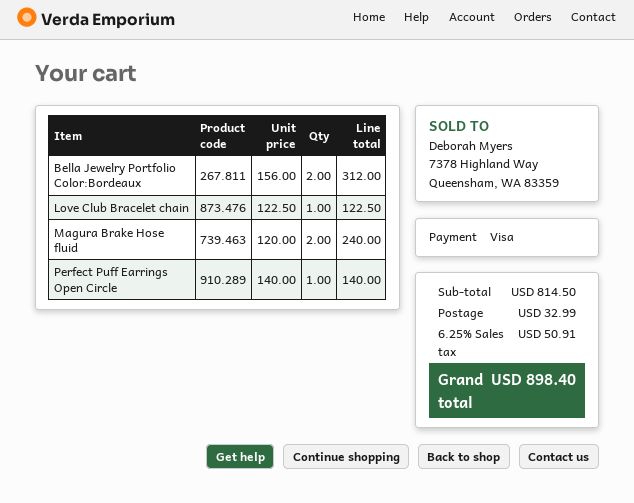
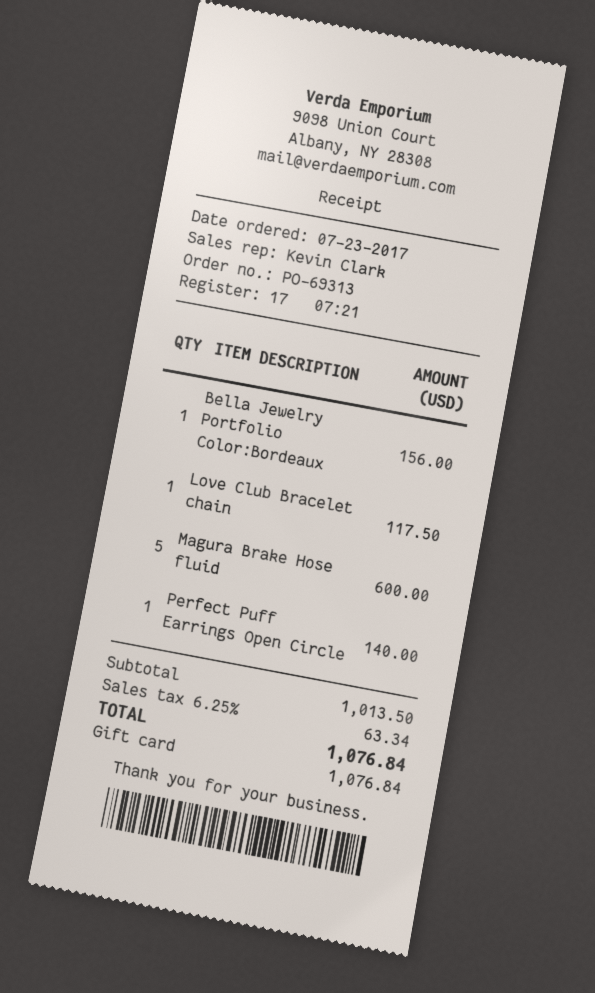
payment method: Visa -> gift card
Bella Jewelry Portfolio Color:Bordeaux: 2 for 312.00 -> 1 for 156.00
Love Club Bracelet chain: 1 for 122.50 -> 1 for 117.50
Magura Brake Hose fluid: 2 for 240.00 -> 5 for 600.00
subtotal: 814.50 -> 1013.50
shipping: 32.99 -> none
tax: 6.25% = 50.91 -> 6.25% = 63.34
total: 898.40 -> 1076.84

